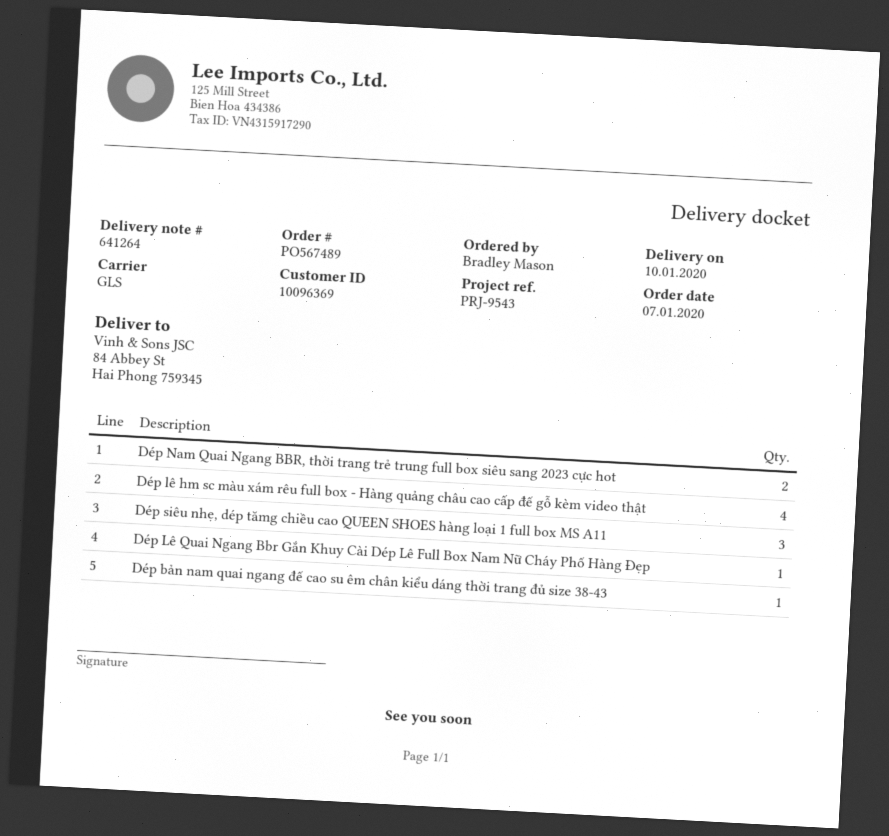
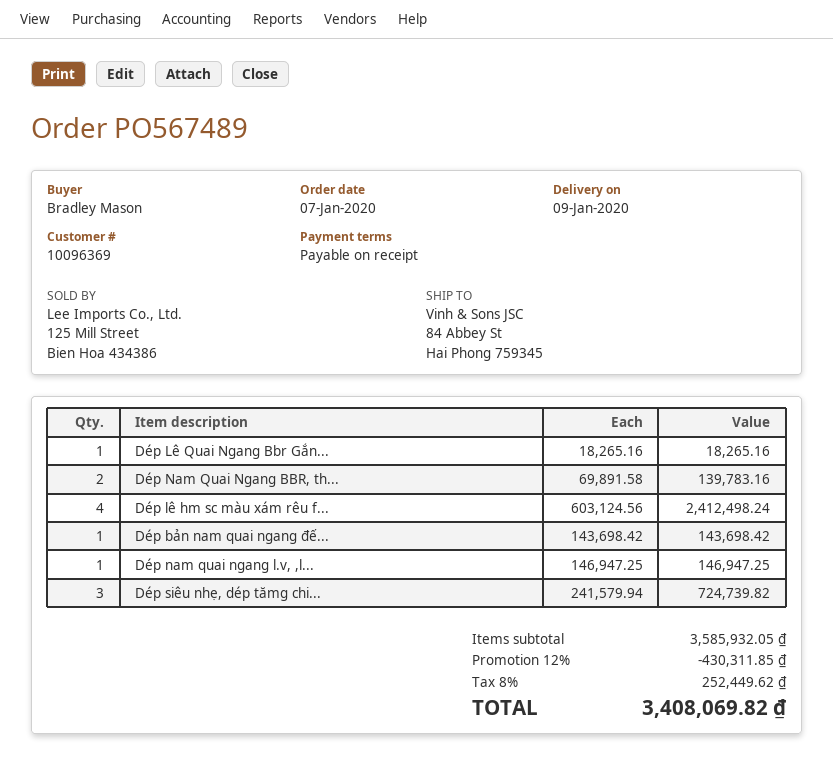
delivery date: 2020-01-10 -> 2020-01-09
Dép nam quai ngang l.v, ,l...: none -> 1

